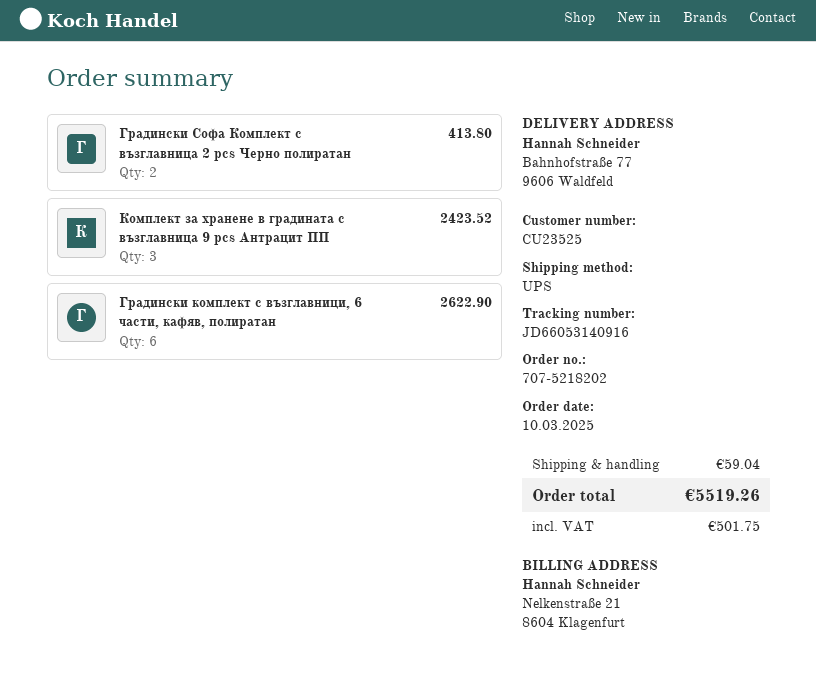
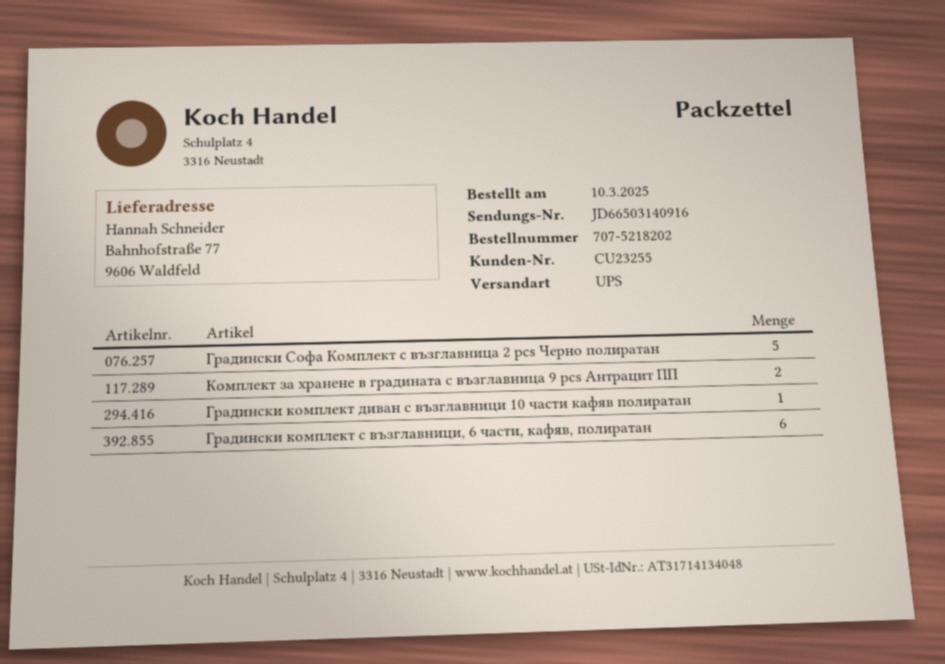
customer number: CU23525 -> CU23255
tracking number: JD66053140916 -> JD66503140916
Градински Софа Комплект с възглавница 2 pcs Черно полиратан: 2 -> 5
Комплект за хранене в градината с възглавница 9 pcs Антрацит ПП: 3 -> 2
Градински комплект диван с възглавници 10 части кафяв полиратан: none -> 1

